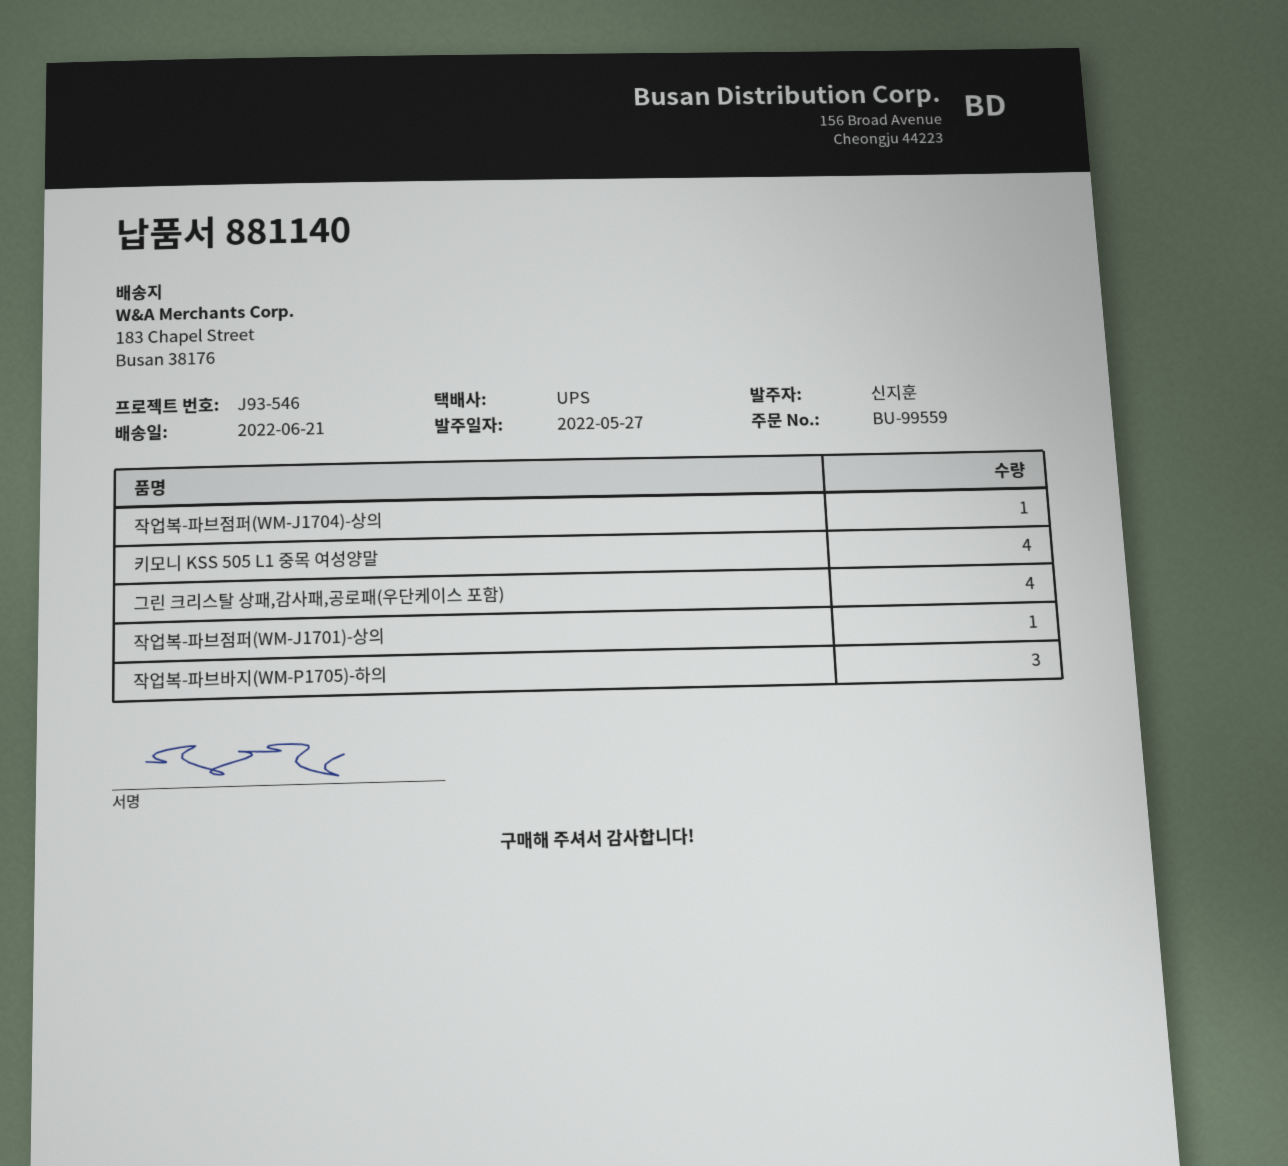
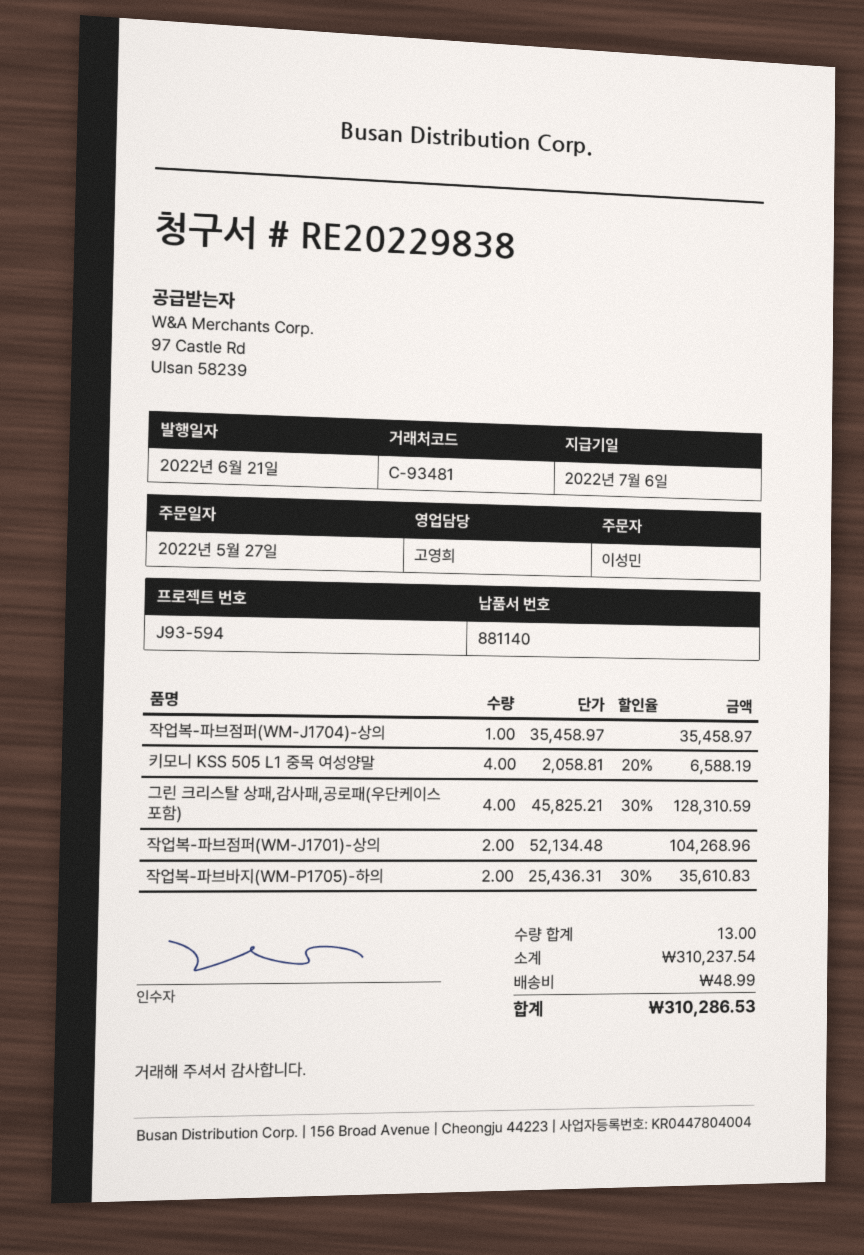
reference: J93-546 -> J93-594
ordered by: 신지훈 -> 이성민
작업복-파브점퍼(WM-J1701)-상의: 1 -> 2
작업복-파브바지(WM-P1705)-하의: 3 -> 2

